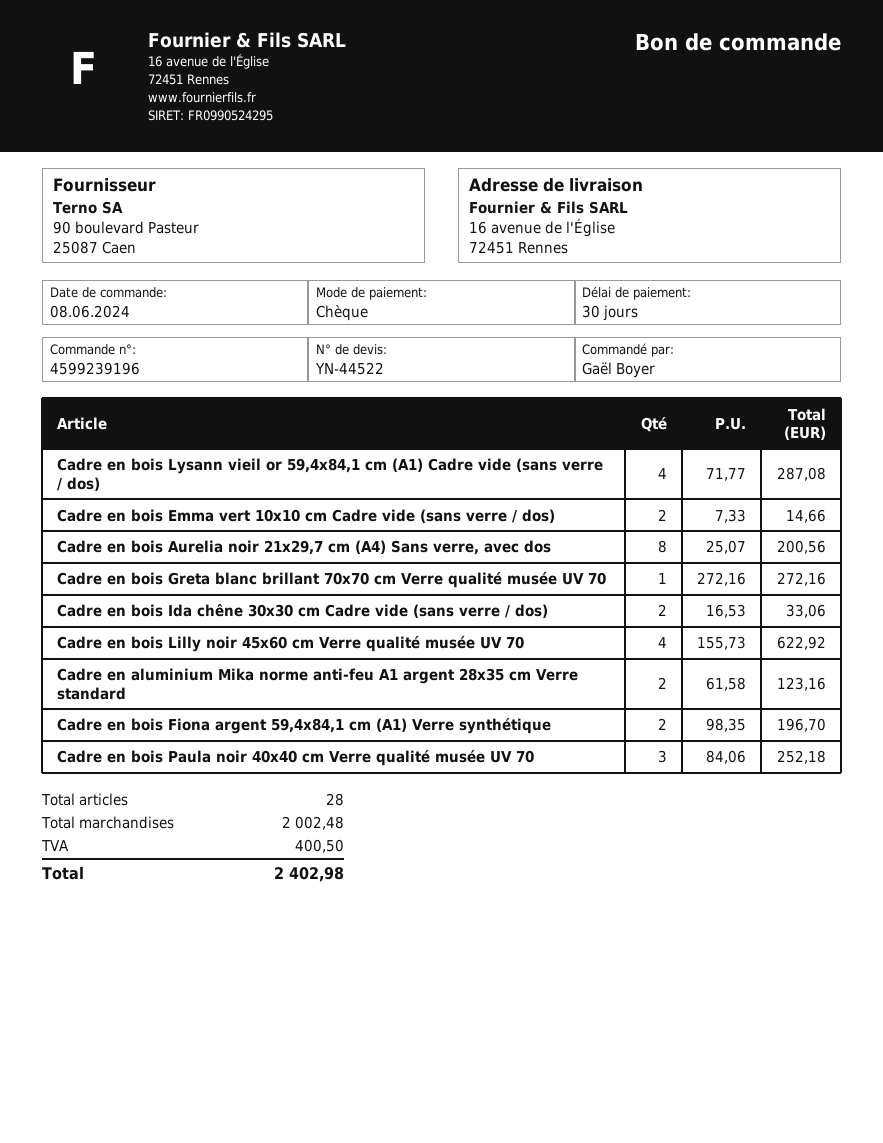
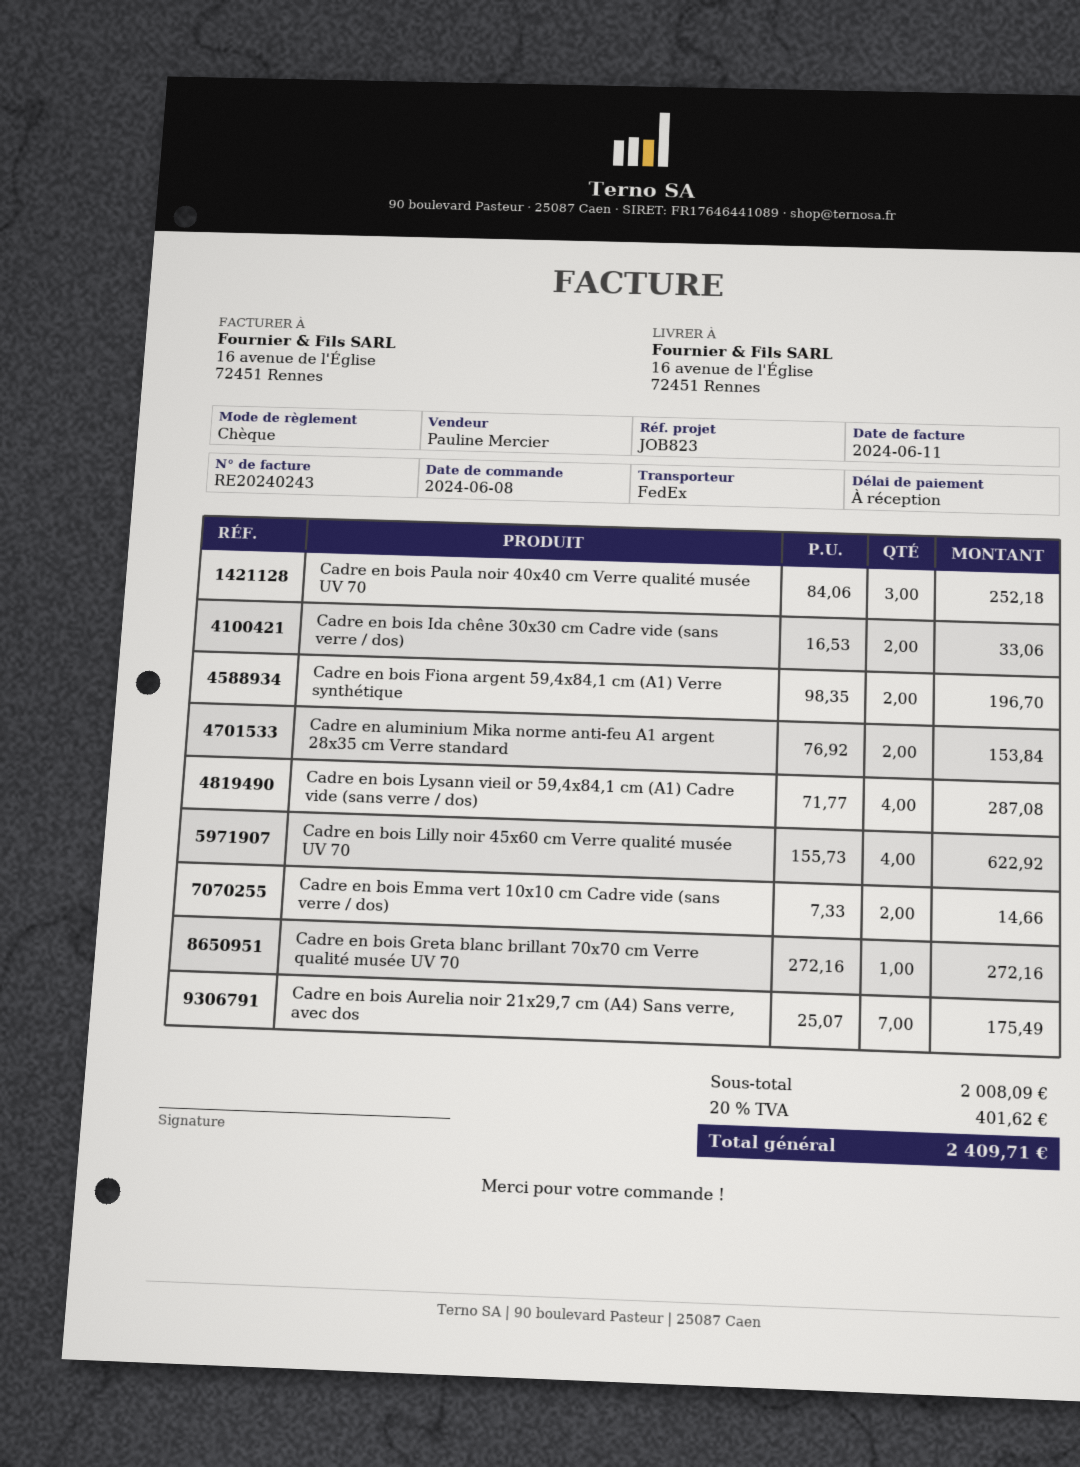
payment terms: 30 days -> on receipt
Cadre en bois Aurelia noir 21x29,7 cm (A4) Sans verre, avec dos: 8 x 25.07 = 200.56 -> 7 x 25.07 = 175.49
Cadre en aluminium Mika norme anti-feu A1 argent 28x35 cm Verre standard: 2 x 61.58 = 123.16 -> 2 x 76.92 = 153.84
subtotal: 2002.48 -> 2008.09
tax: 400.50 -> 401.62
total: 2402.98 -> 2409.71

